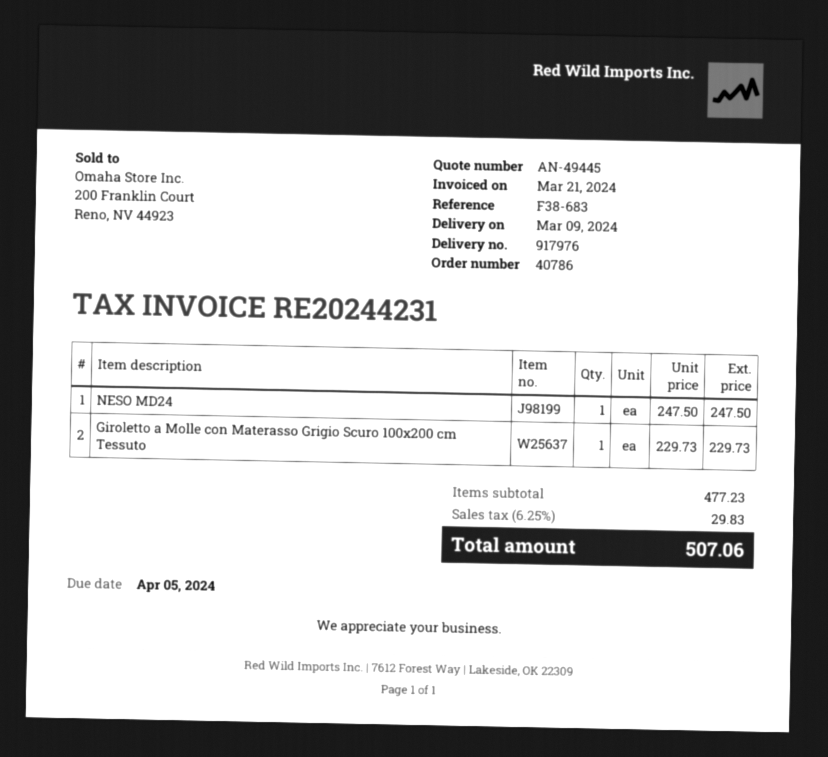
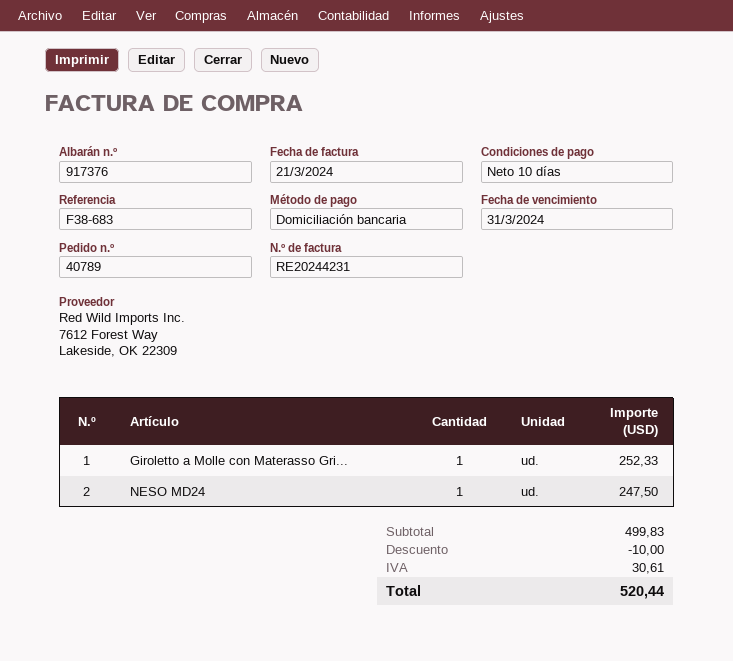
order number: 40786 -> 40789
delivery note number: 917976 -> 917376
due date: 2024-04-05 -> 2024-03-31
Giroletto a Molle con Materasso Grigio Scuro 100x200 cm Tessuto: 1 for 229.73 -> 1 for 252.33
subtotal: 477.23 -> 499.83
discount: none -> 10.00
tax: 29.83 -> 30.61
total: 507.06 -> 520.44

